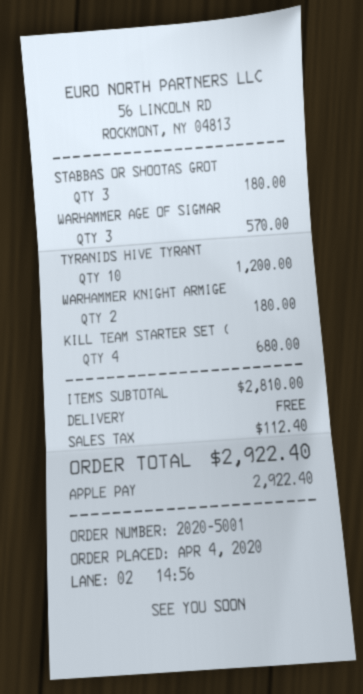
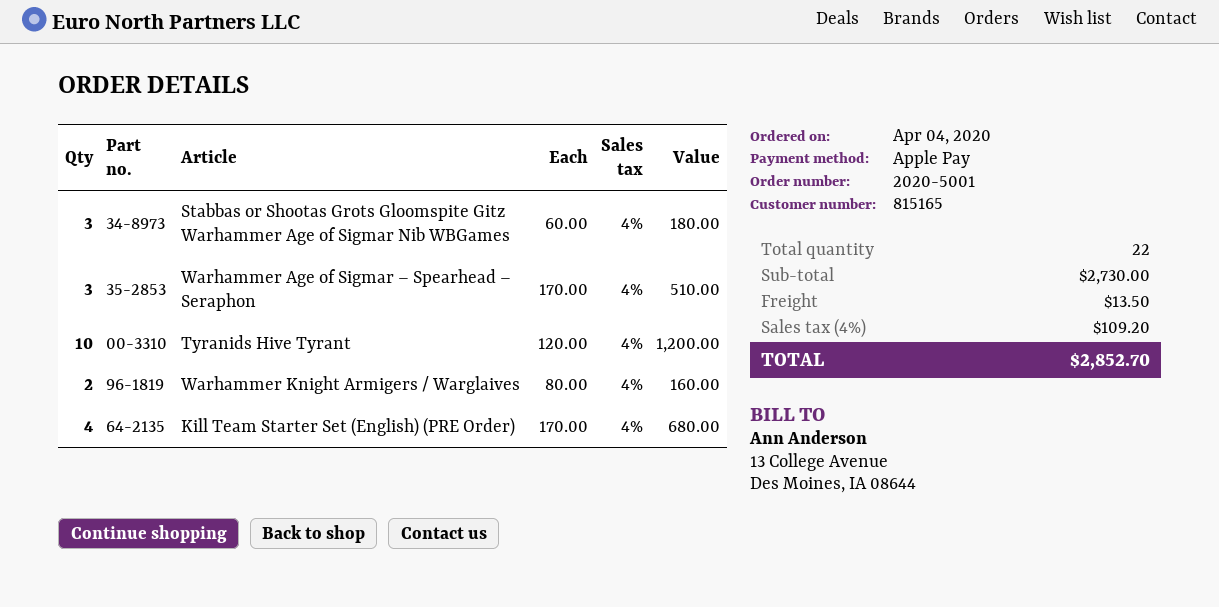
WARHAMMER AGE OF SIGMAR: 3 for 570.00 -> 3 for 510.00
WARHAMMER KNIGHT ARMIGE: 2 for 180.00 -> 2 for 160.00
subtotal: 2810.00 -> 2730.00
shipping: 0.00 -> 13.50
tax: 112.40 -> 109.20
total: 2922.40 -> 2852.70

